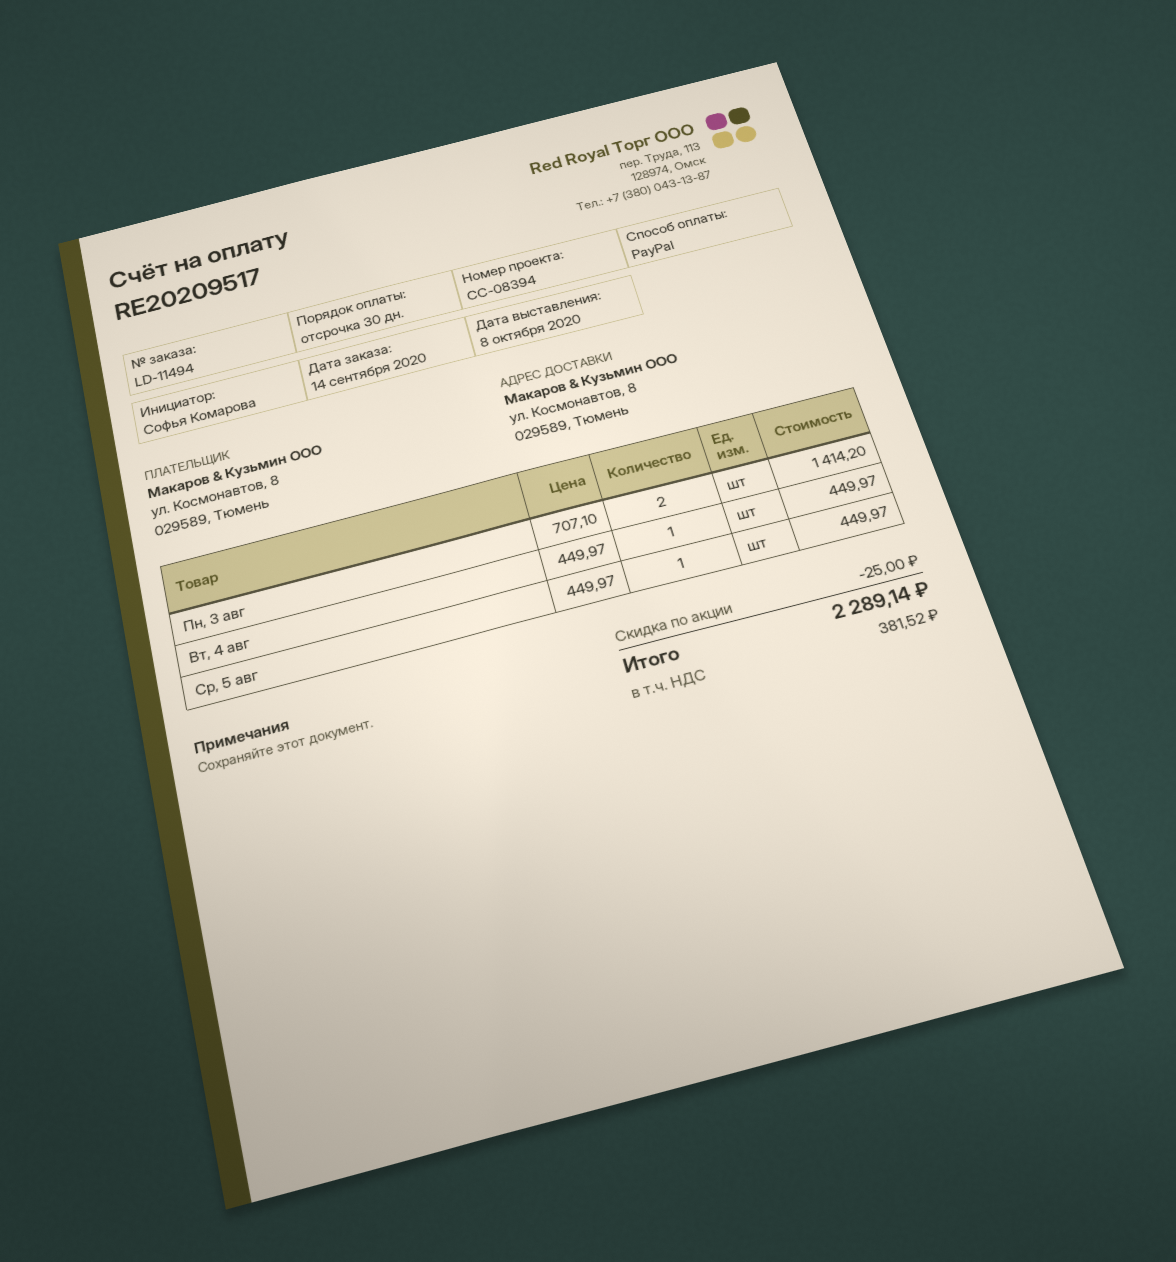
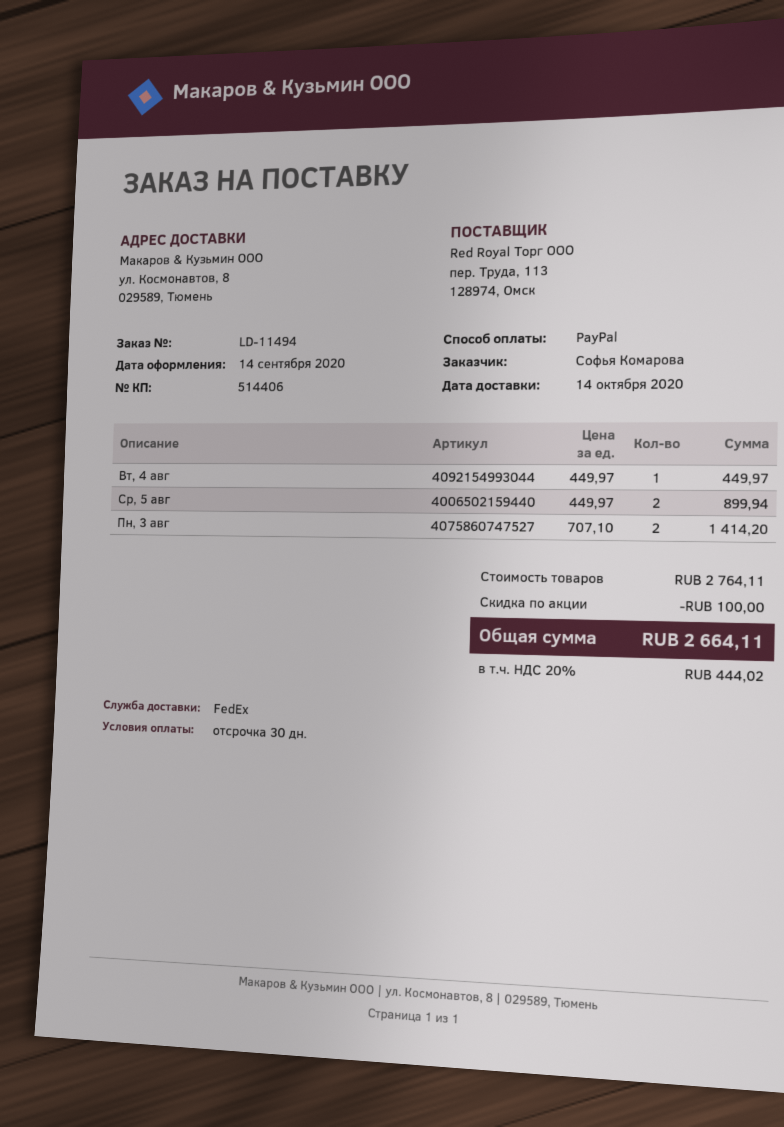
Ср, 5 авг: 1 x 449.97 = 449.97 -> 2 x 449.97 = 899.94
discount: 25.00 -> 100.00
tax: 381.52 -> 444.02
total: 2289.14 -> 2664.11

